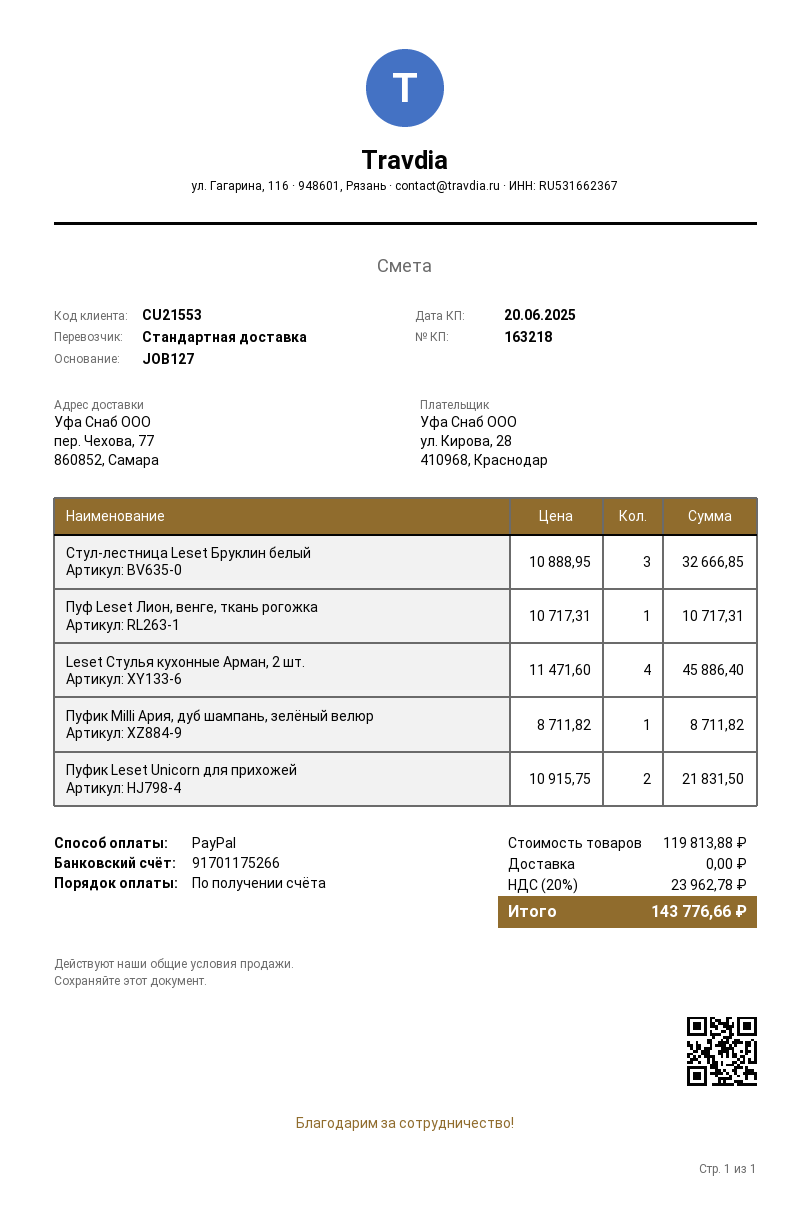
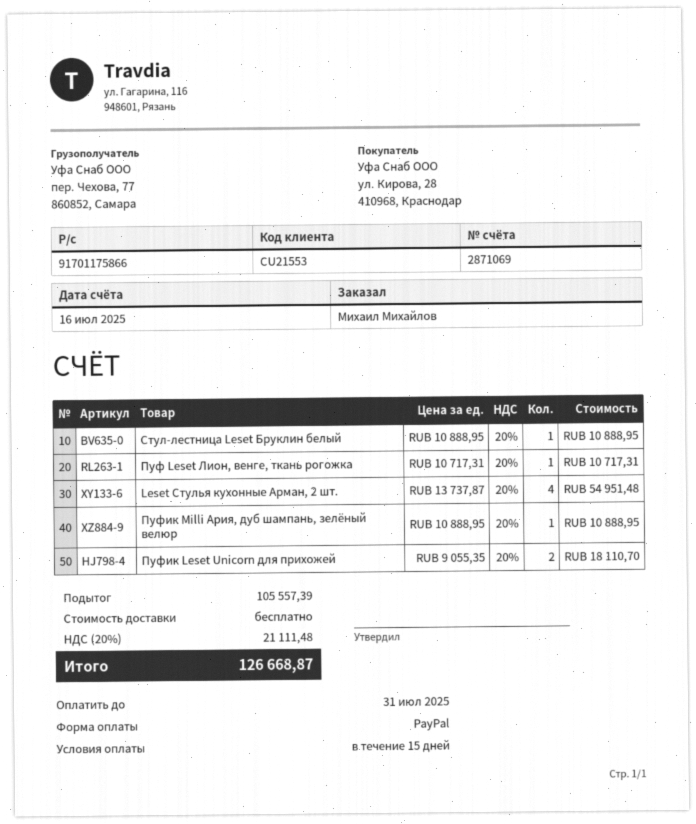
payment terms: on receipt -> 15 days
bank account: 91701175266 -> 91701175866
Стул-лестница Leset Бруклин белый: 3 x 10888.95 = 32666.85 -> 1 x 10888.95 = 10888.95
Leset Стулья кухонные Арман, 2 шт.: 4 x 11471.60 = 45886.40 -> 4 x 13737.87 = 54951.48
Пуфик Milli Ария, дуб шампань, зелёный велюр: 1 x 8711.82 = 8711.82 -> 1 x 10888.95 = 10888.95
Пуфик Leset Unicorn для прихожей: 2 x 10915.75 = 21831.50 -> 2 x 9055.35 = 18110.70
subtotal: 119813.88 -> 105557.39
tax: 20% = 23962.78 -> 20% = 21111.48
total: 143776.66 -> 126668.87

